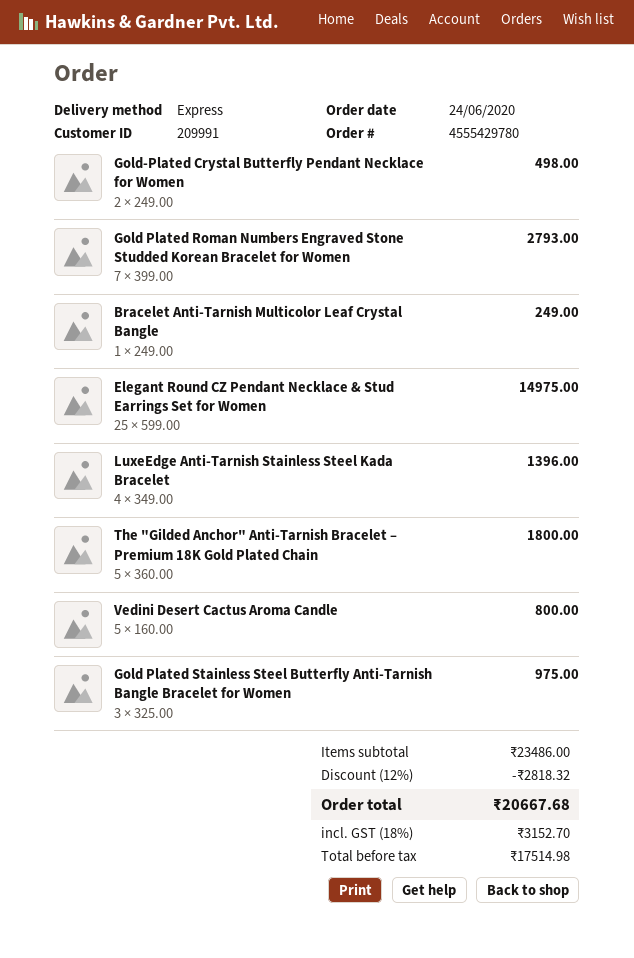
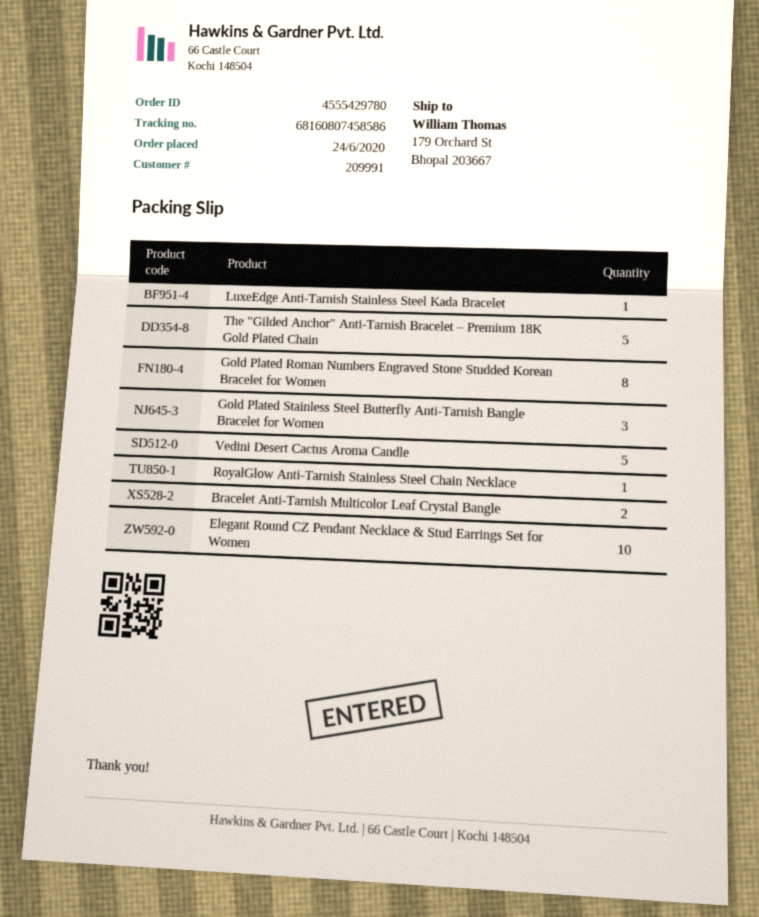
Gold-Plated Crystal Butterfly Pendant Necklace for Women: 2 -> none
Gold Plated Roman Numbers Engraved Stone Studded Korean Bracelet for Women: 7 -> 8
Bracelet Anti-Tarnish Multicolor Leaf Crystal Bangle: 1 -> 2
Elegant Round CZ Pendant Necklace & Stud Earrings Set for Women: 25 -> 10
LuxeEdge Anti-Tarnish Stainless Steel Kada Bracelet: 4 -> 1
RoyalGlow Anti-Tarnish Stainless Steel Chain Necklace: none -> 1

